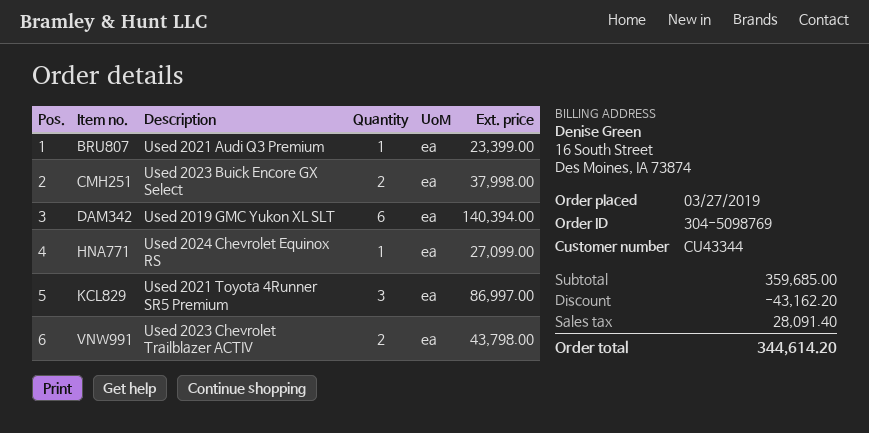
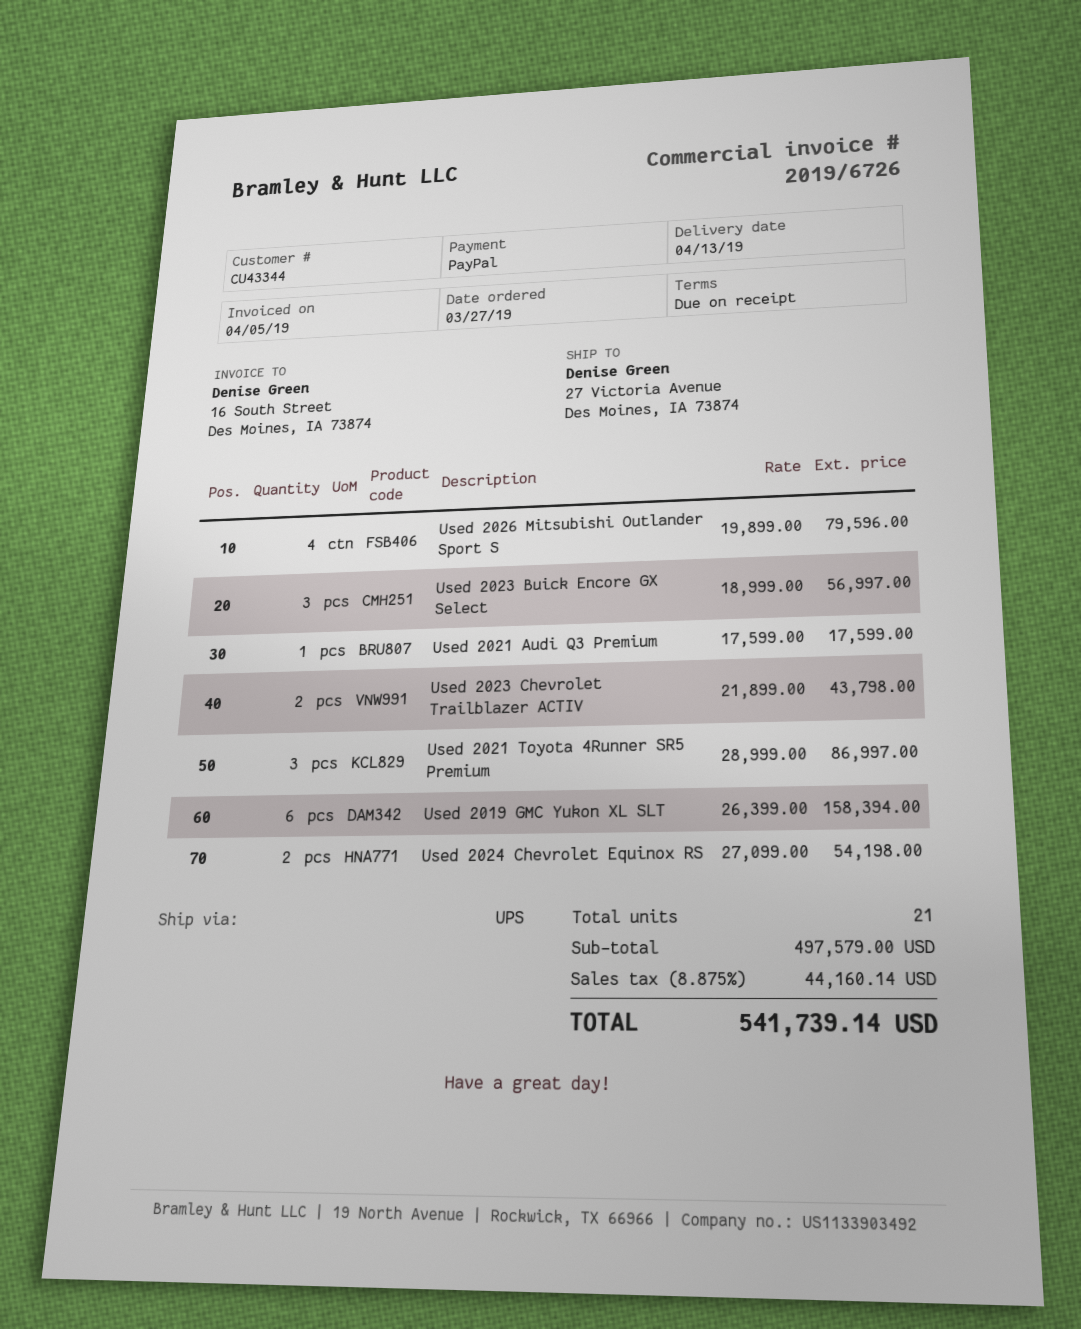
Used 2021 Audi Q3 Premium: 1 for 23399.00 -> 1 for 17599.00
Used 2023 Buick Encore GX Select: 2 for 37998.00 -> 3 for 56997.00
Used 2019 GMC Yukon XL SLT: 6 for 140394.00 -> 6 for 158394.00
Used 2024 Chevrolet Equinox RS: 1 for 27099.00 -> 2 for 54198.00
Used 2026 Mitsubishi Outlander Sport S: none -> 4 for 79596.00
subtotal: 359685.00 -> 497579.00
discount: 43162.20 -> none
tax: 28091.40 -> 44160.14
total: 344614.20 -> 541739.14

